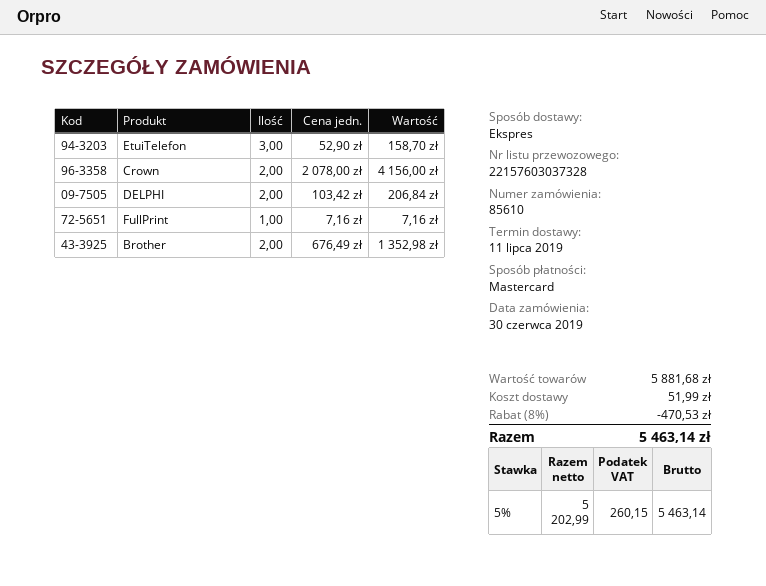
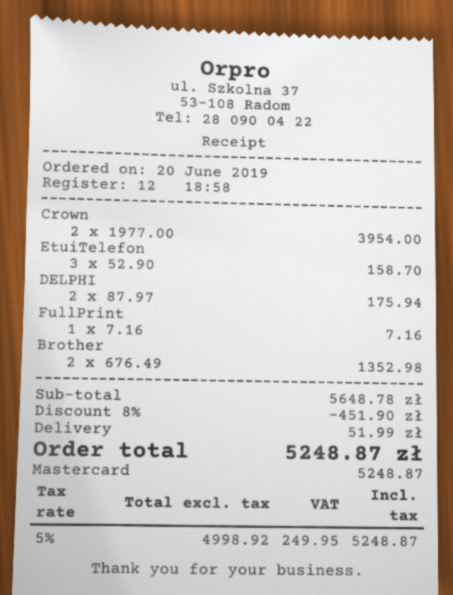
order date: 2019-06-30 -> 2019-06-20
Crown: 2 x 2078.00 = 4156.00 -> 2 x 1977.00 = 3954.00
DELPHI: 2 x 103.42 = 206.84 -> 2 x 87.97 = 175.94
subtotal: 5881.68 -> 5648.78
discount: 8% = 470.53 -> 8% = 451.90
net: 5202.99 -> 4998.92
tax: 5% = 260.15 -> 5% = 249.95
total: 5463.14 -> 5248.87

